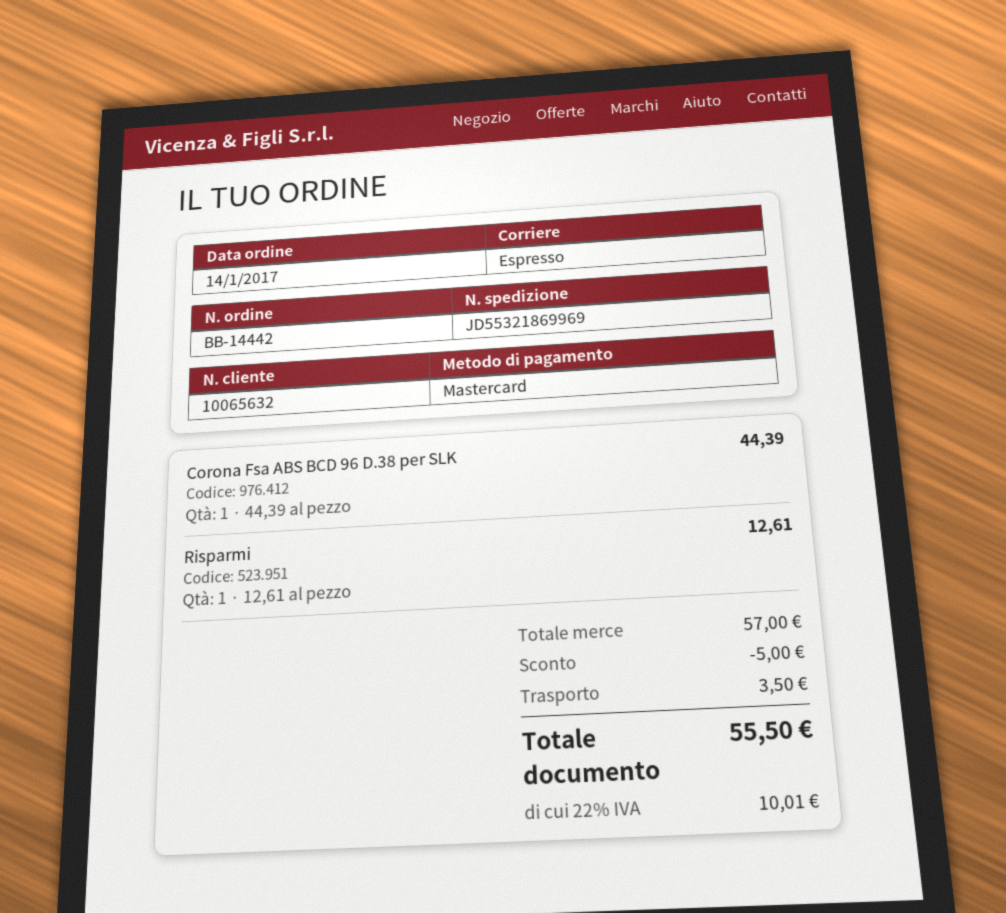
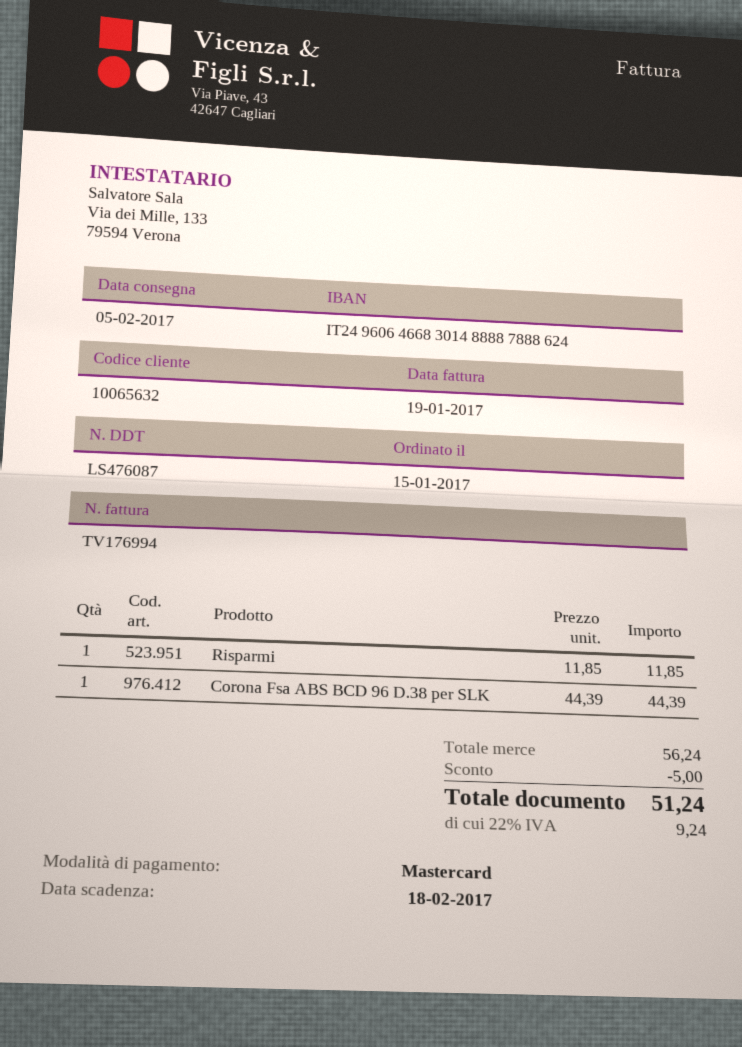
order date: 2017-01-14 -> 2017-01-15
Risparmi: 1 x 12.61 = 12.61 -> 1 x 11.85 = 11.85
subtotal: 57.00 -> 56.24
shipping: 3.50 -> none
tax: 22% = 10.01 -> 22% = 9.24
total: 55.50 -> 51.24

